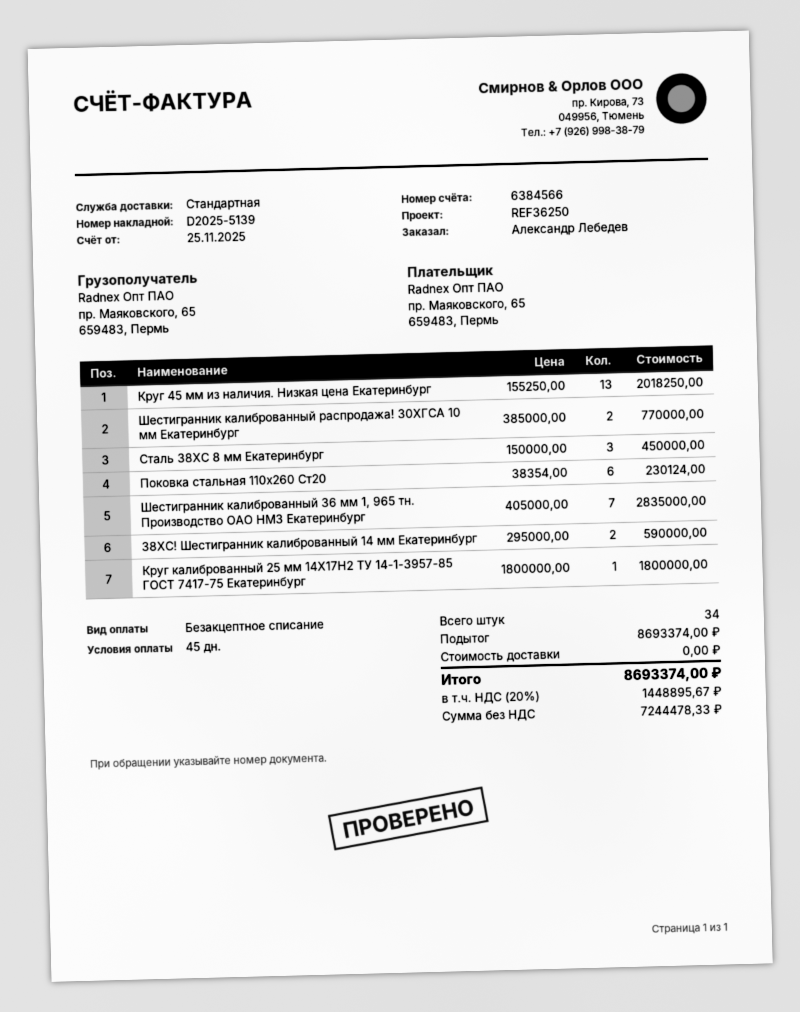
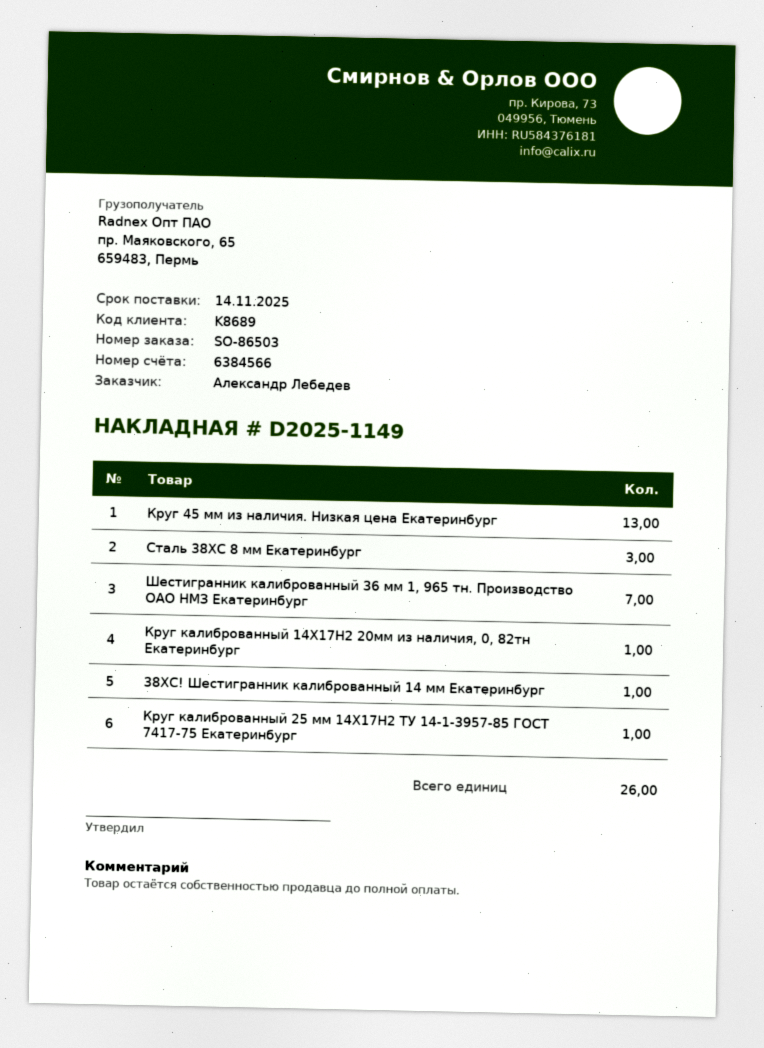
delivery note number: D2025-5139 -> D2025-1149
Шестигранник калиброванный распродажа! 30ХГСА 10 мм Екатеринбург: 2 -> none
Поковка стальная 110x260 Ст20: 6 -> none
38ХС! Шестигранник калиброванный 14 мм Екатеринбург: 2 -> 1
Круг калиброванный 14Х17Н2 20мм из наличия, 0, 82тн Екатеринбург: none -> 1
total quantity: 34 -> 26

